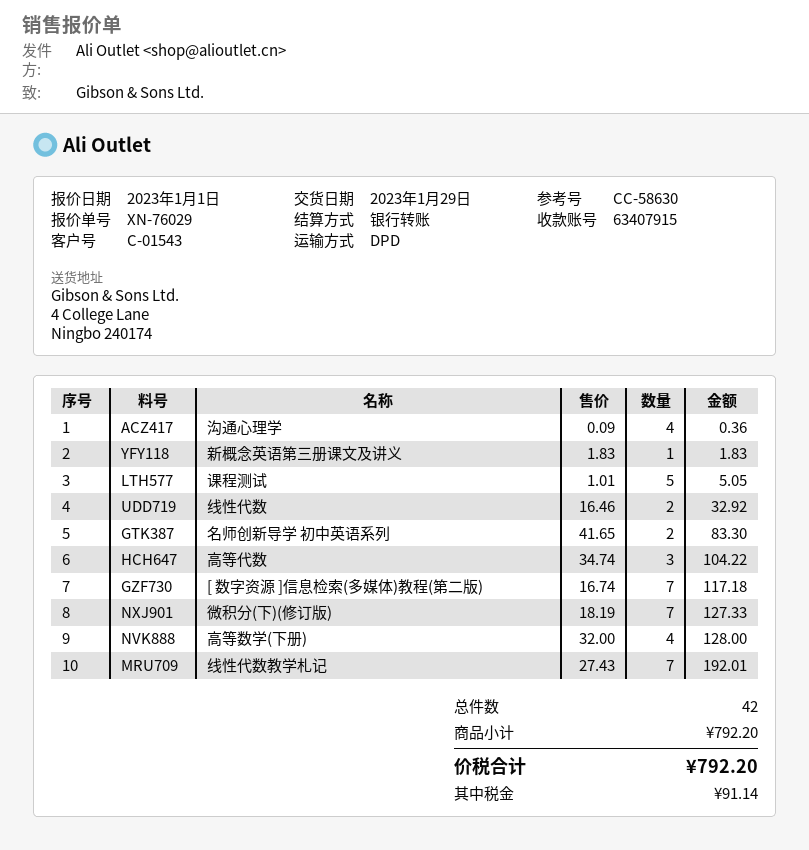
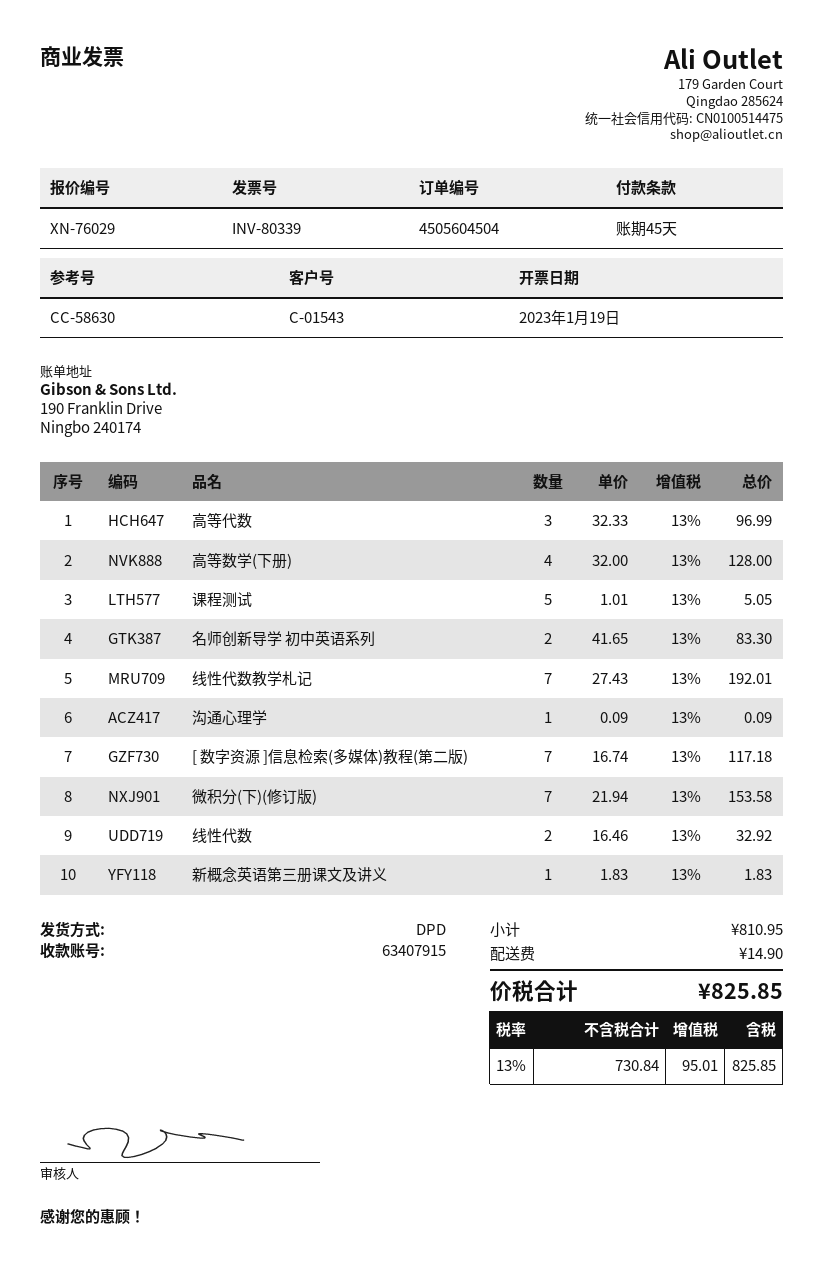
沟通心理学: 4 x 0.09 = 0.36 -> 1 x 0.09 = 0.09
高等代数: 3 x 34.74 = 104.22 -> 3 x 32.33 = 96.99
微积分(下)(修订版): 7 x 18.19 = 127.33 -> 7 x 21.94 = 153.58
subtotal: 792.20 -> 810.95
shipping: none -> 14.90
tax: 91.14 -> 95.01
total: 792.20 -> 825.85

